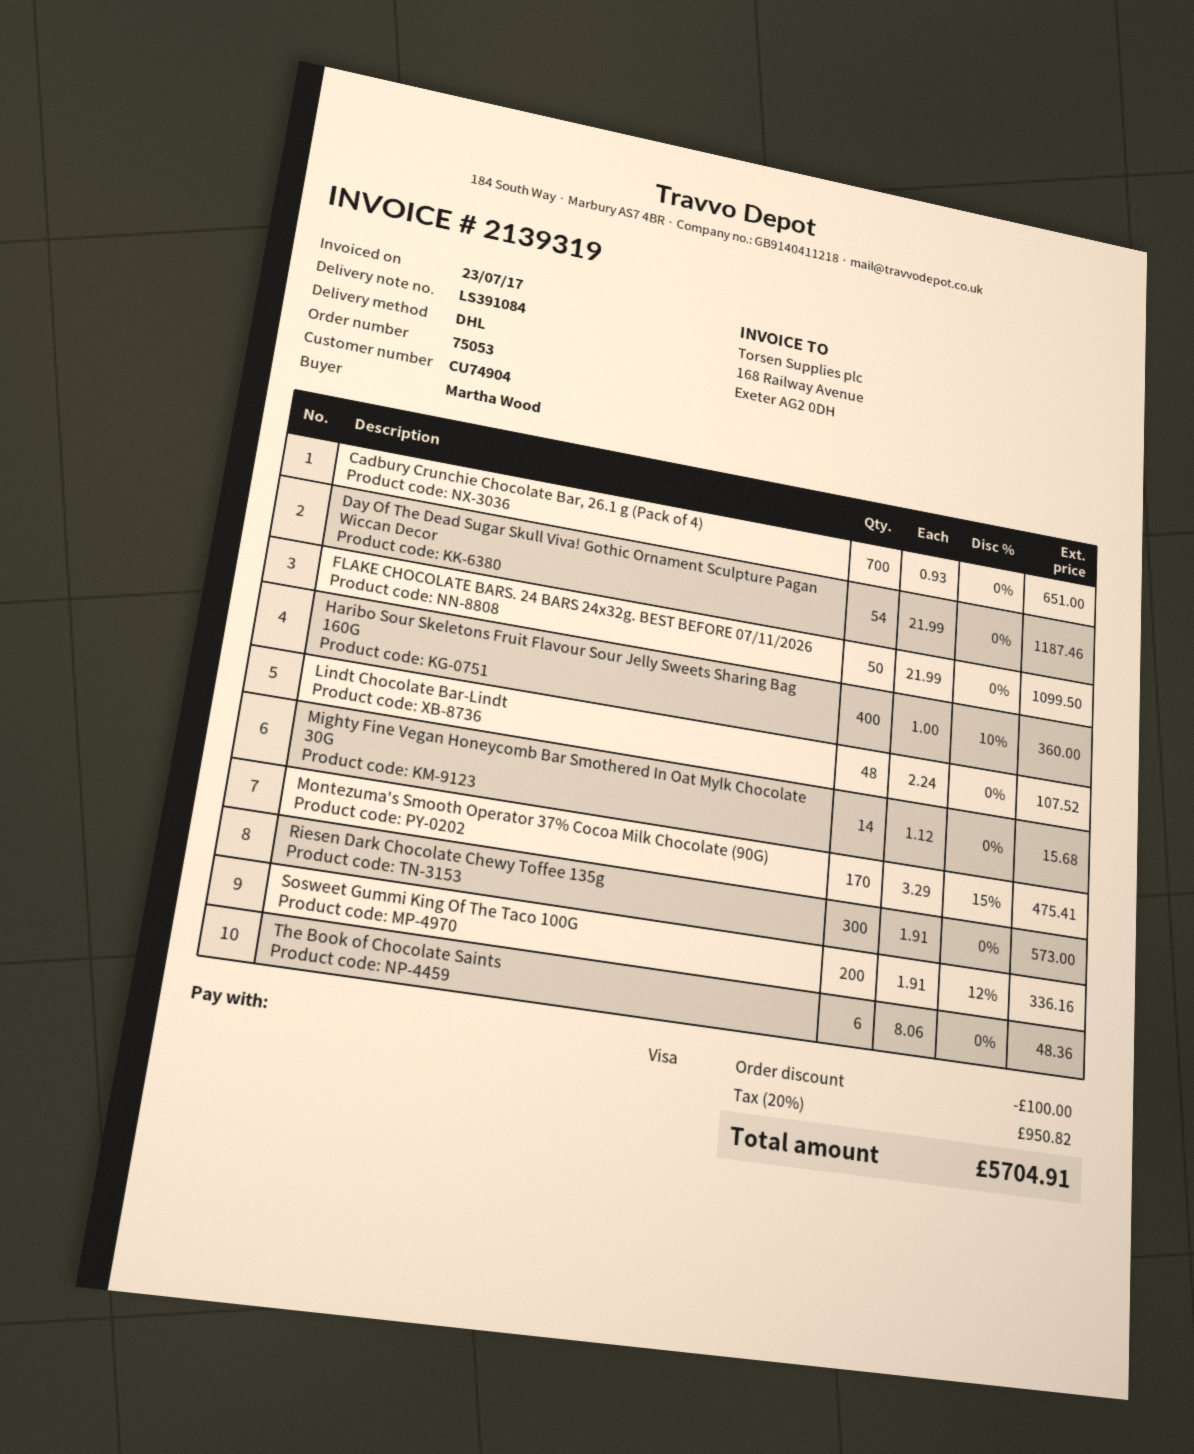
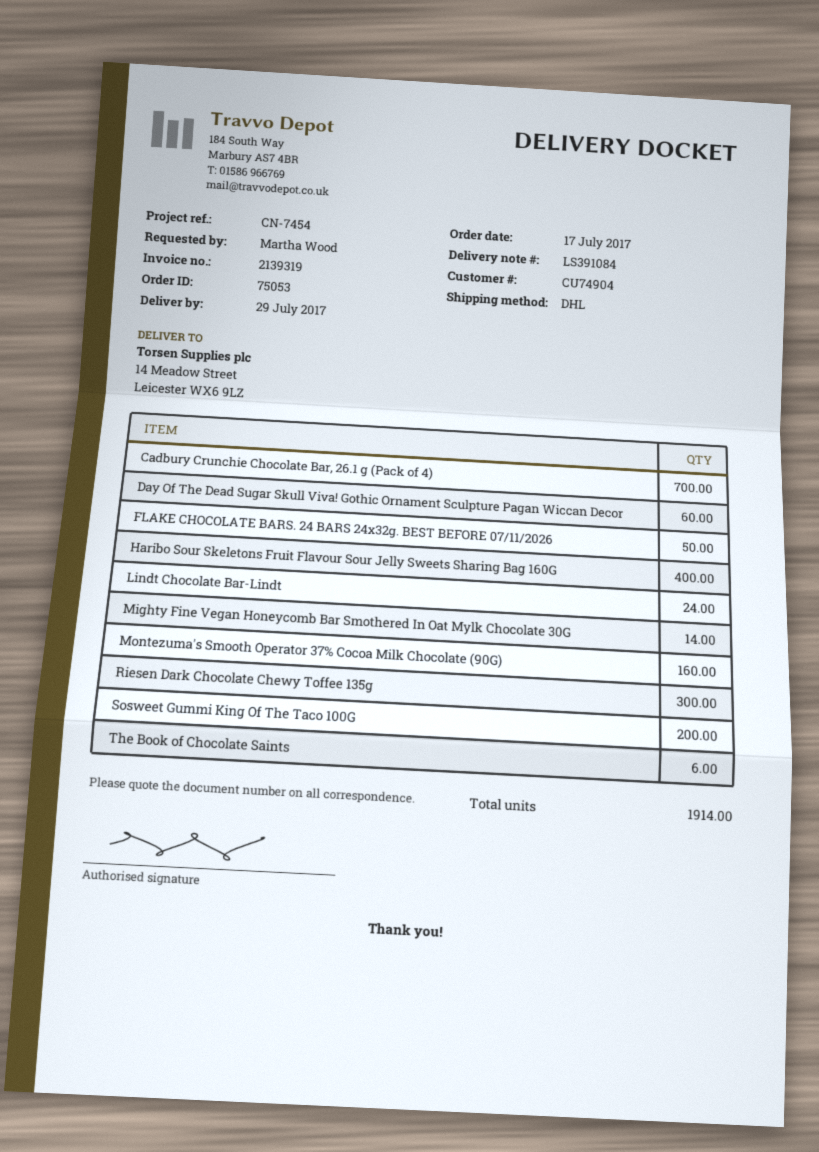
Day Of The Dead Sugar Skull Viva! Gothic Ornament Sculpture Pagan Wiccan Decor: 54 -> 60
Lindt Chocolate Bar-Lindt: 48 -> 24
Montezuma's Smooth Operator 37% Cocoa Milk Chocolate (90G): 170 -> 160

